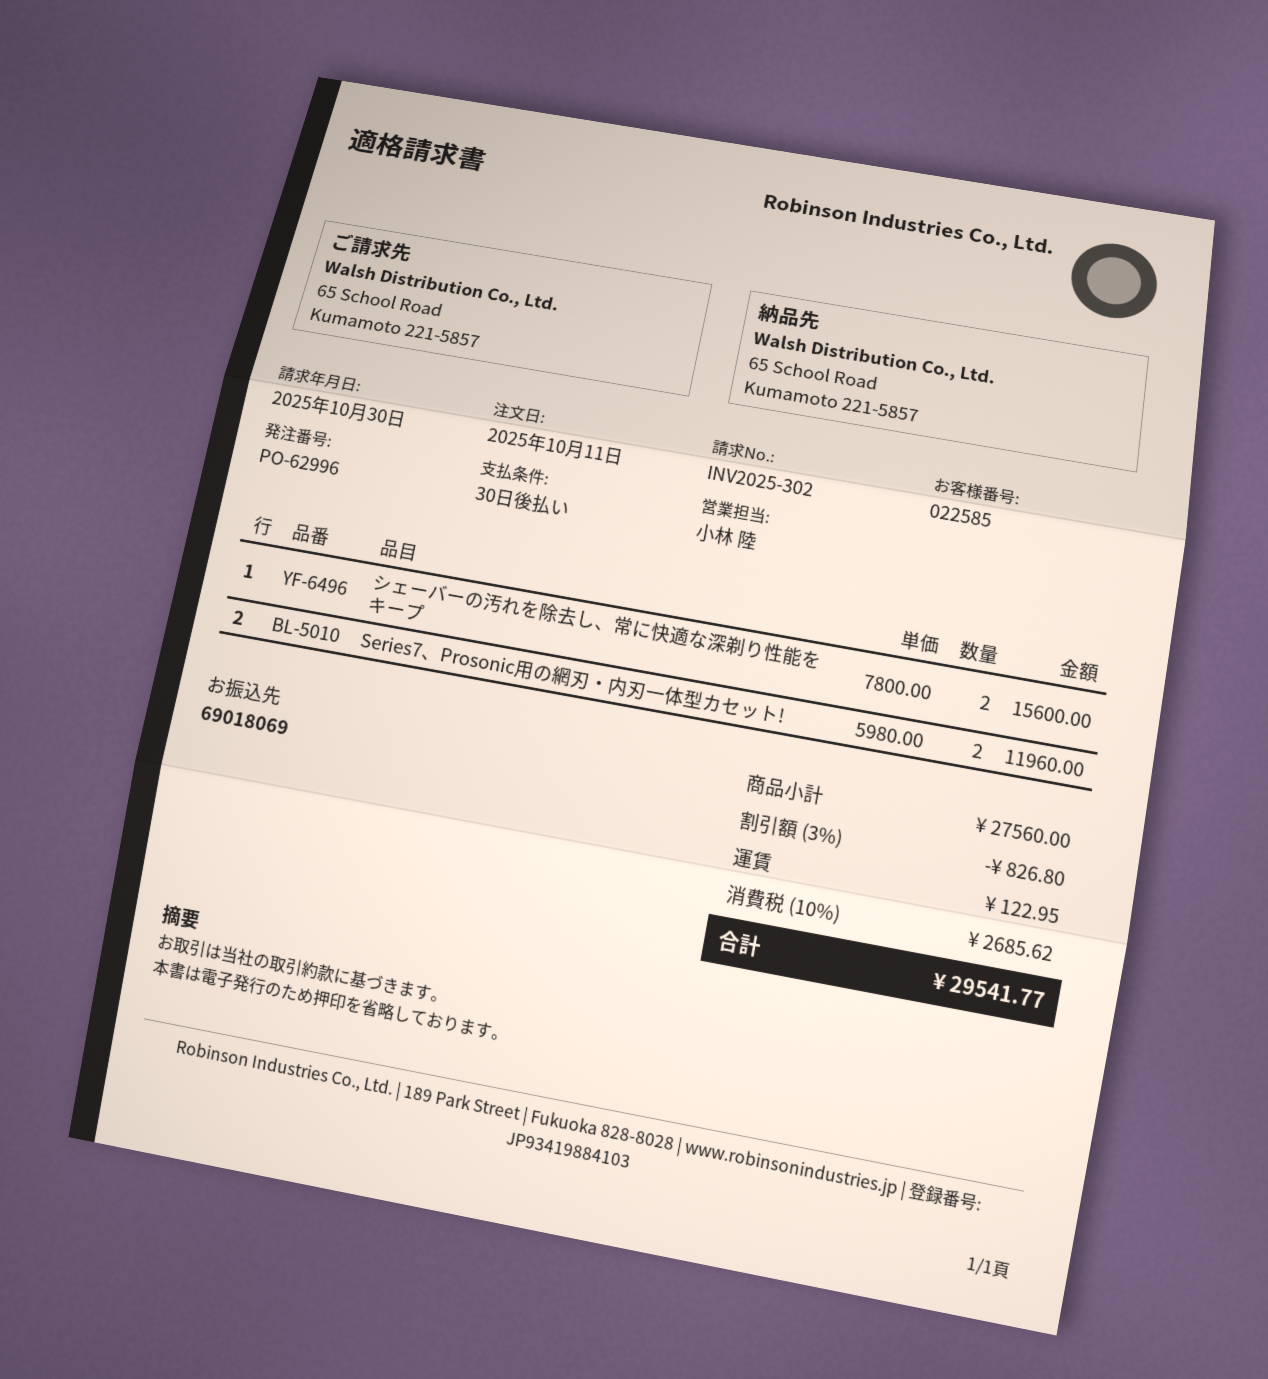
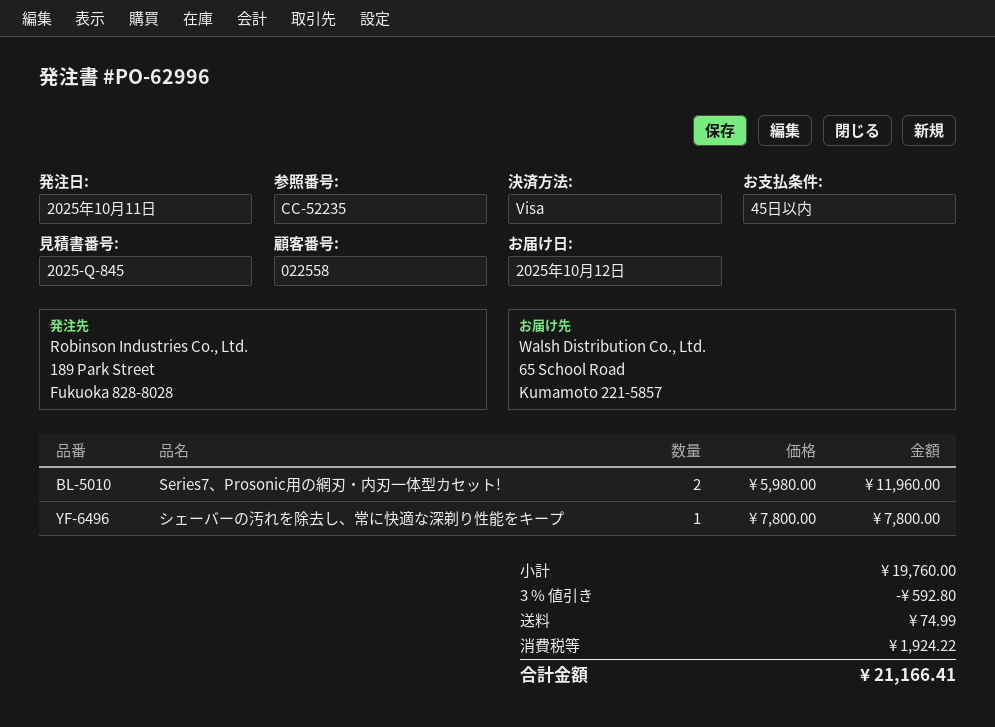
payment terms: 30 days -> 45 days
customer number: 022585 -> 022558
シェーバーの汚れを除去し、常に快適な深剃り性能をキープ: 2 x 7800.00 = 15600.00 -> 1 x 7800.00 = 7800.00
subtotal: 27560.00 -> 19760.00
discount: 3% = 826.80 -> 3% = 592.80
shipping: 122.95 -> 74.99
tax: 2685.62 -> 1924.22
total: 29541.77 -> 21166.41

